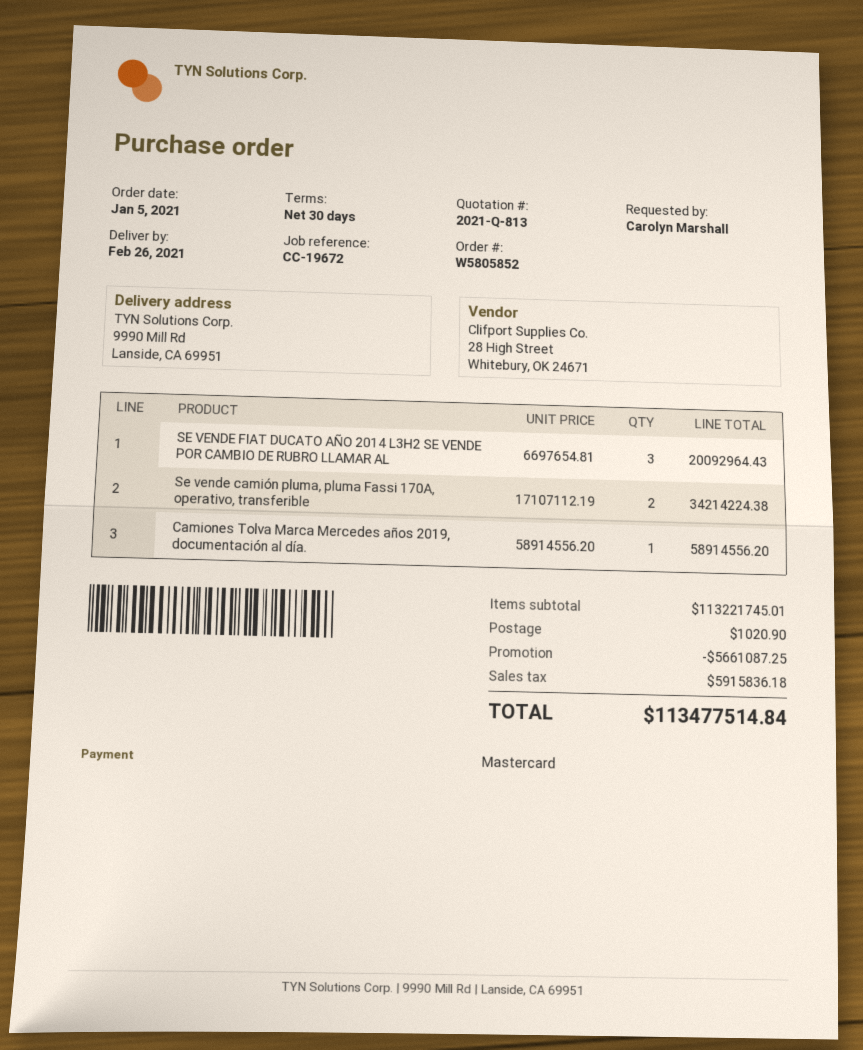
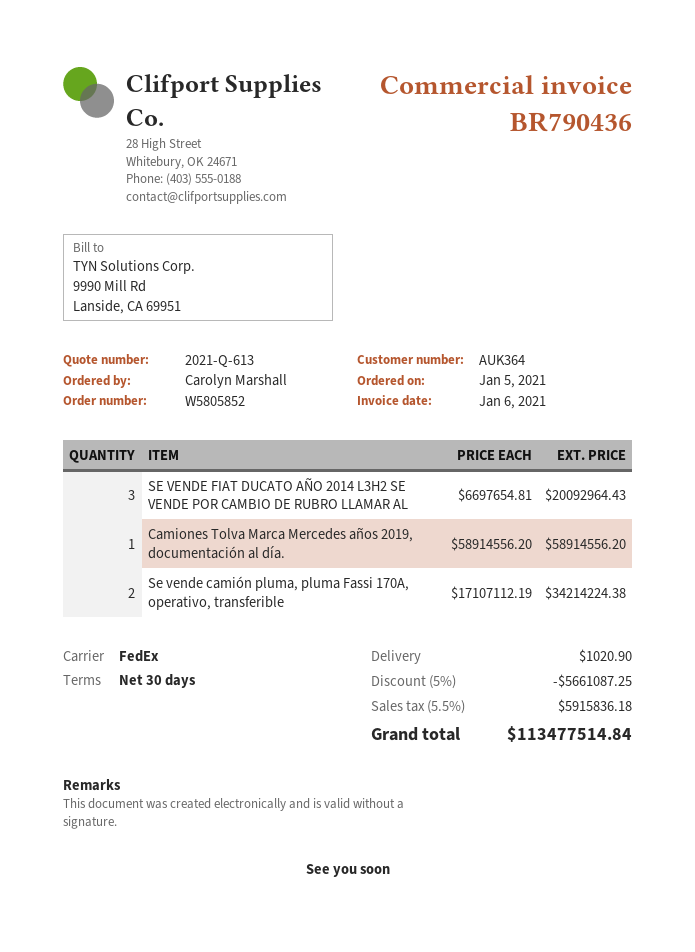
quote number: 2021-Q-813 -> 2021-Q-613

